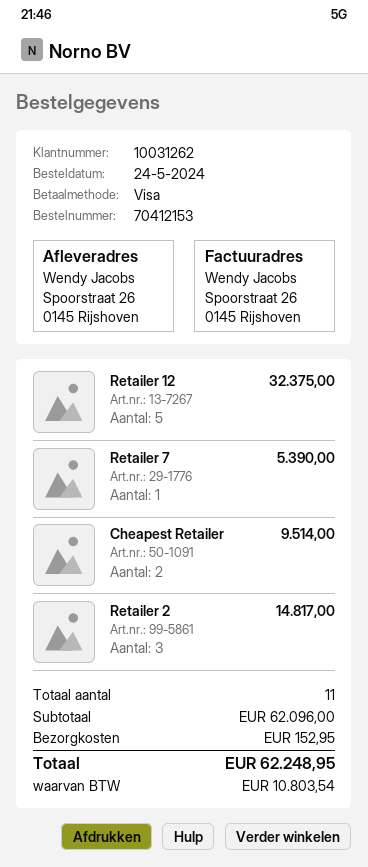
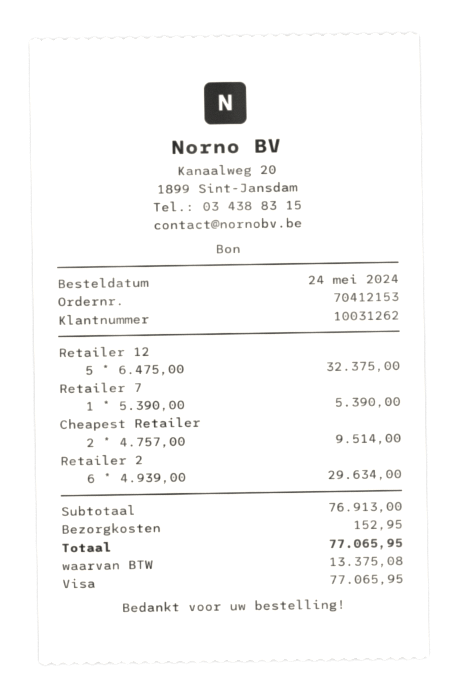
Retailer 2: 3 for 14817.00 -> 6 for 29634.00
subtotal: 62096.00 -> 76913.00
tax: 10803.54 -> 13375.08
total: 62248.95 -> 77065.95

